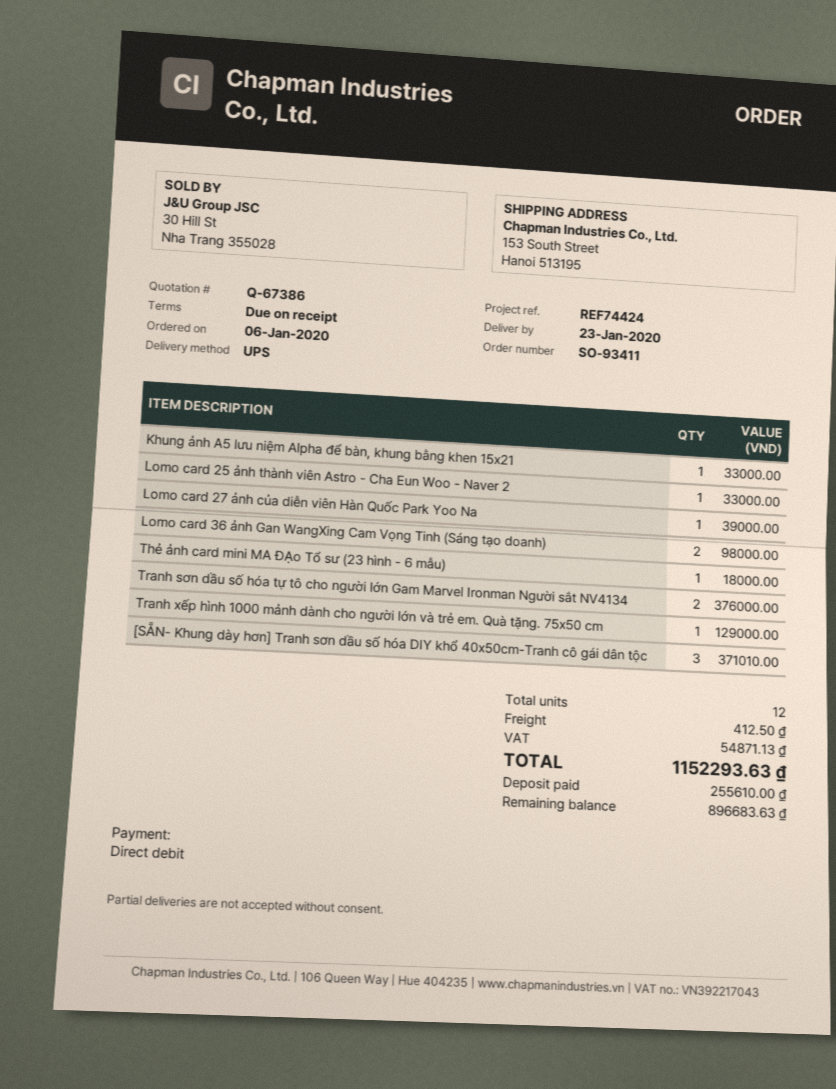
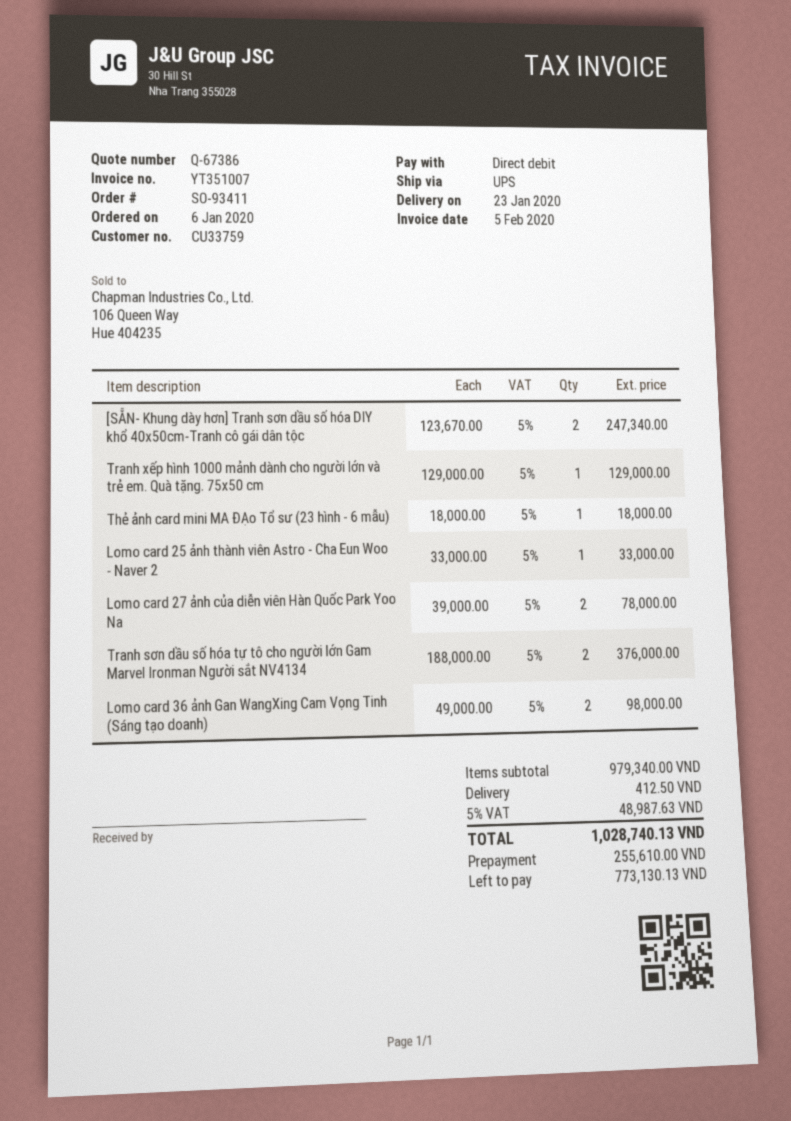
Khung ảnh A5 lưu niệm Alpha để bàn, khung bằng khen 15x21: 1 for 33000.00 -> none
Lomo card 27 ảnh của diễn viên Hàn Quốc Park Yoo Na: 1 for 39000.00 -> 2 for 78000.00
[SẴN- Khung dày hơn] Tranh sơn dầu số hóa DIY khổ 40x50cm-Tranh cô gái dân tộc: 3 for 371010.00 -> 2 for 247340.00
tax: 54871.13 -> 48987.63
total: 1152293.63 -> 1028740.13
balance: 896683.63 -> 773130.13

